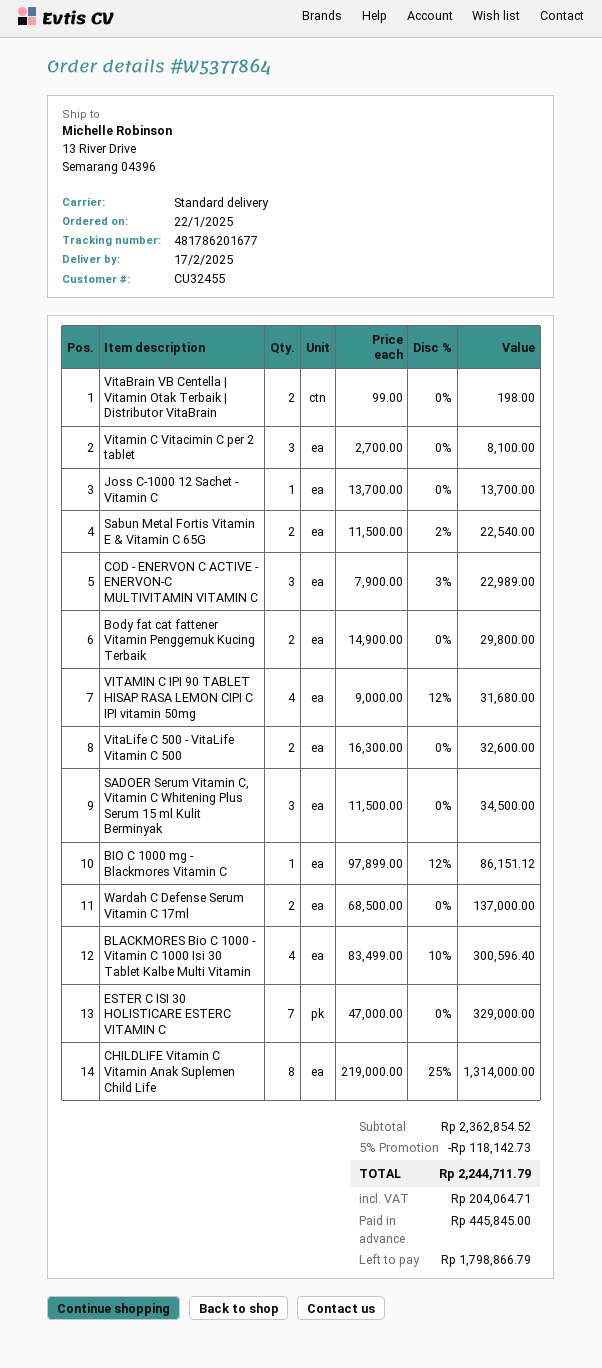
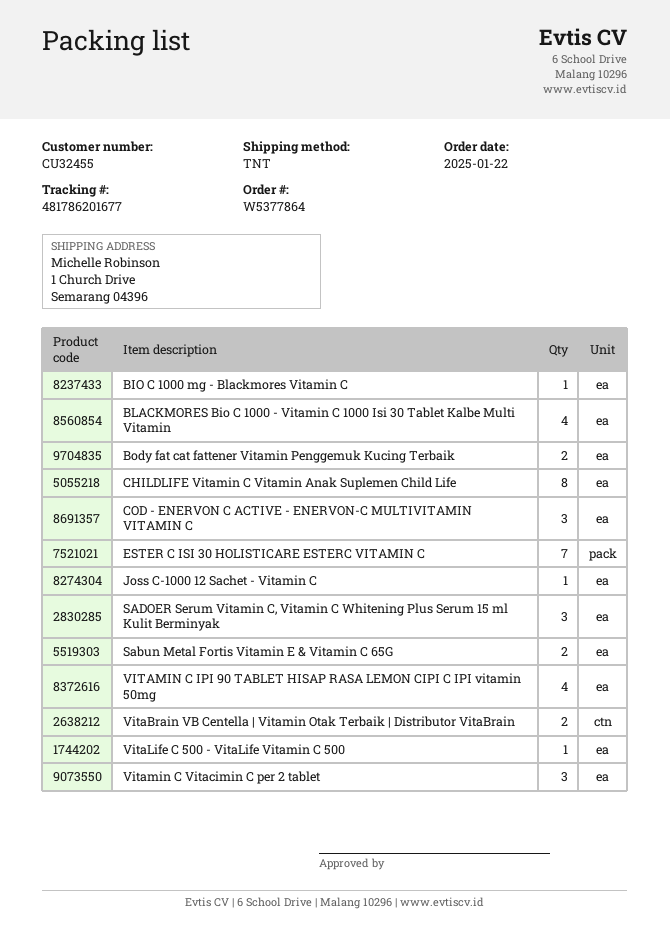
shipping method: standard -> TNT
ship to: 13 River Drive, Semarang 04396 -> 1 Church Drive, Semarang 04396
VitaLife C 500 - VitaLife Vitamin C 500: 2 -> 1
Wardah C Defense Serum Vitamin C 17ml: 2 -> none

